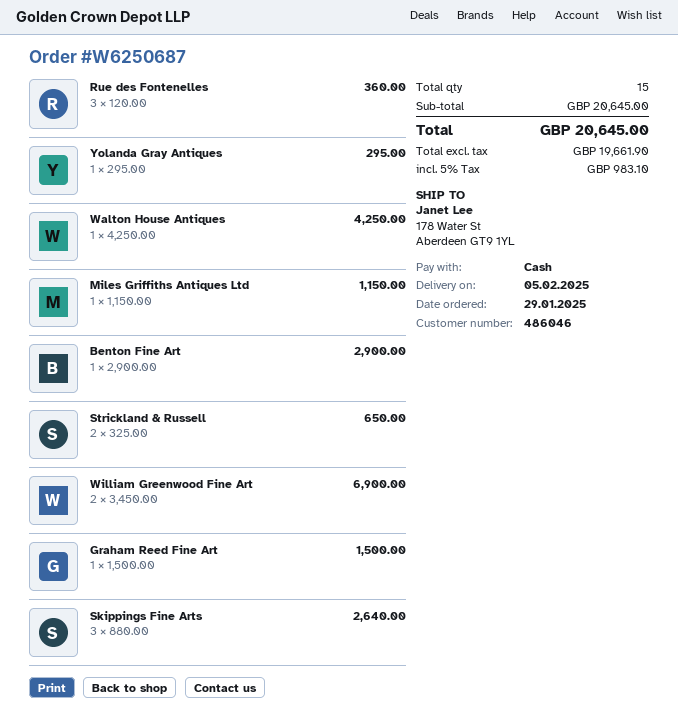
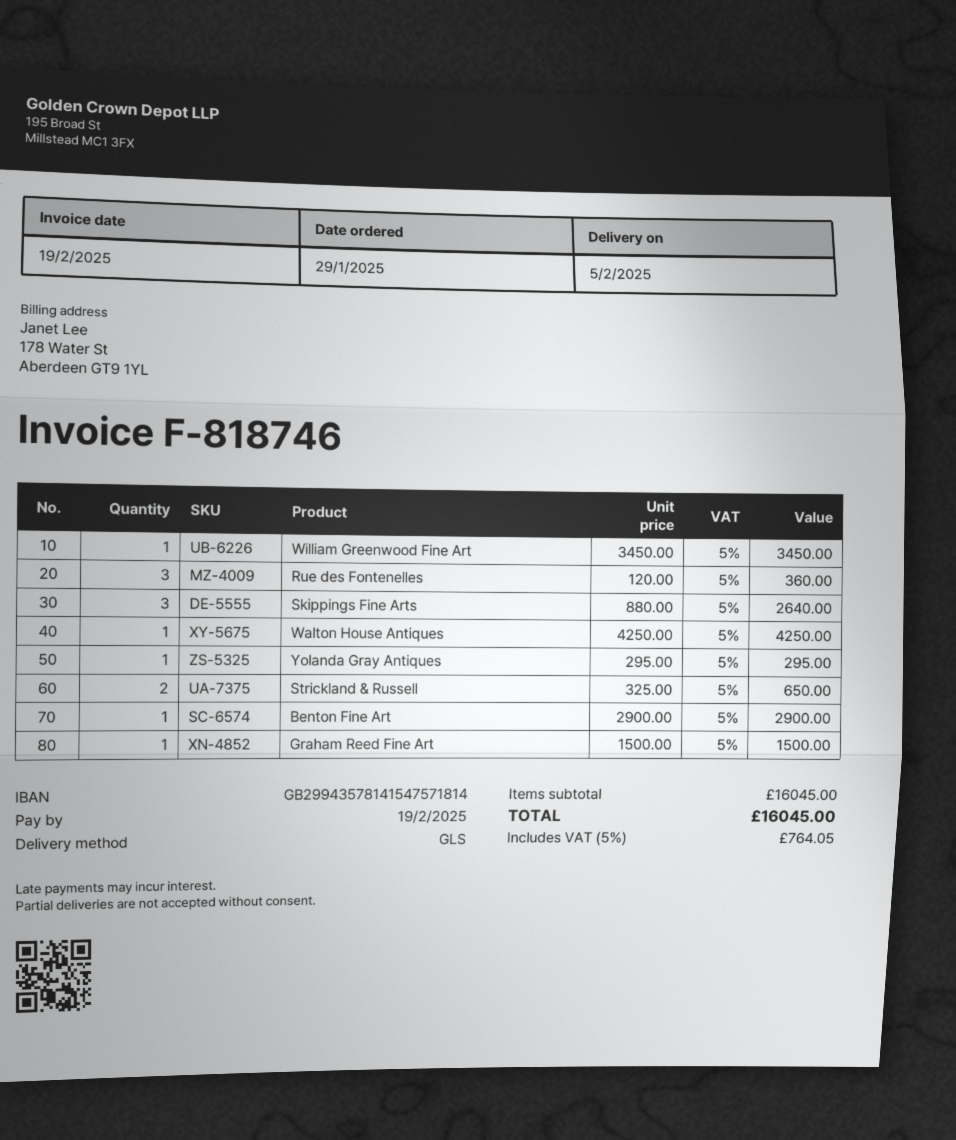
Miles Griffiths Antiques Ltd: 1 x 1150.00 = 1150.00 -> none
William Greenwood Fine Art: 2 x 3450.00 = 6900.00 -> 1 x 3450.00 = 3450.00
subtotal: 20645.00 -> 16045.00
tax: 5% = 983.10 -> 5% = 764.05
total: 20645.00 -> 16045.00

